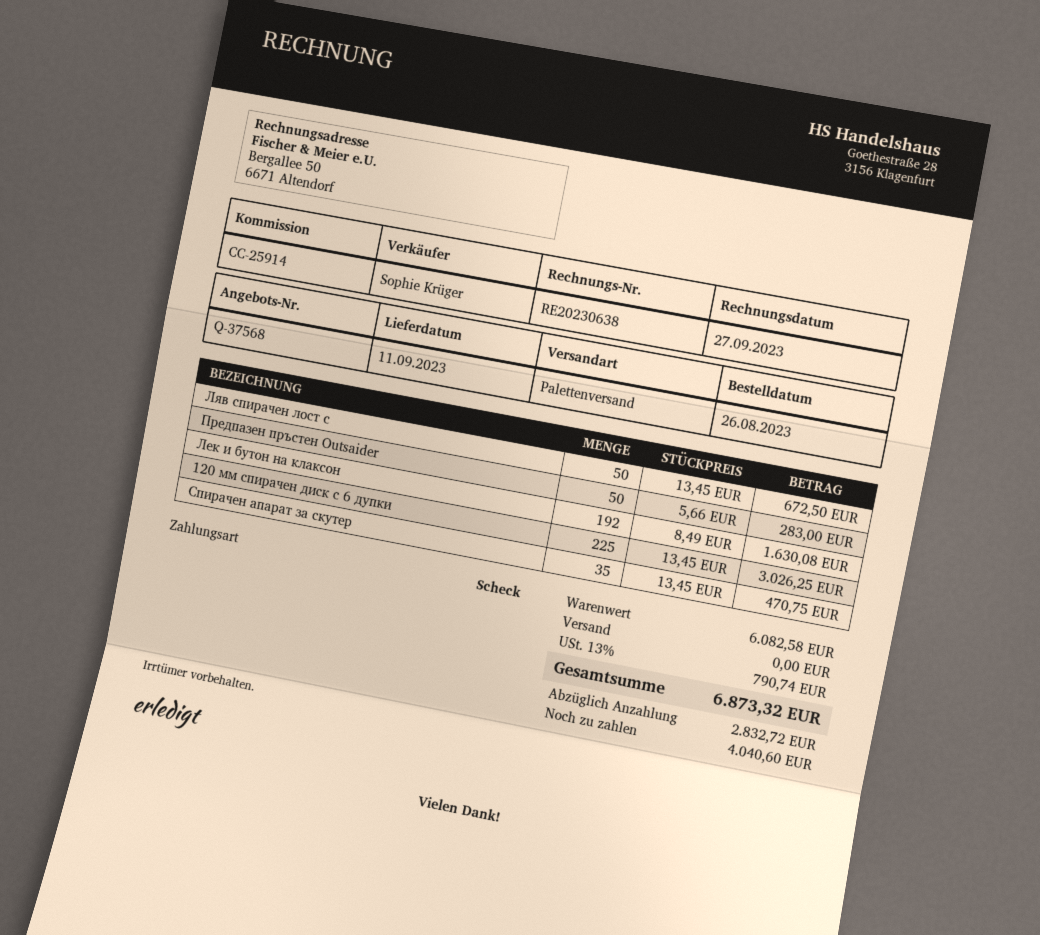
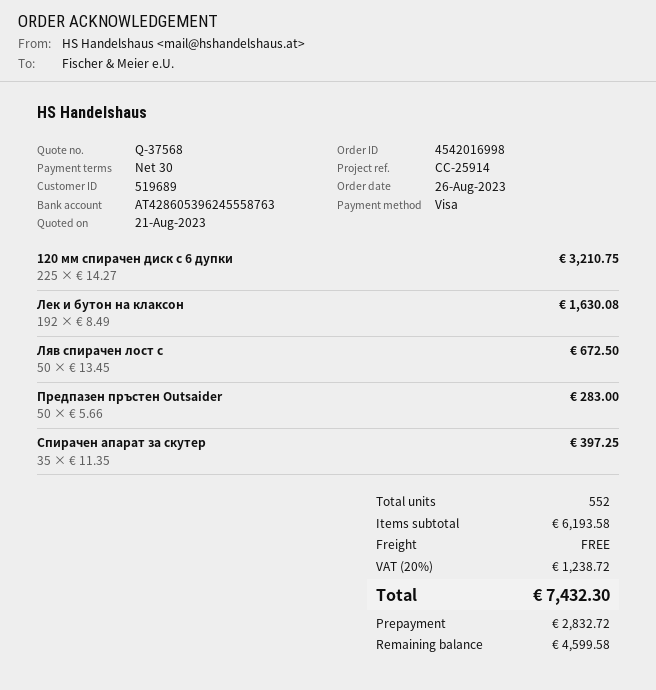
payment method: cheque -> Visa
120 мм спирачен диск с 6 дупки: 225 x 13.45 = 3026.25 -> 225 x 14.27 = 3210.75
Спирачен апарат за скутер: 35 x 13.45 = 470.75 -> 35 x 11.35 = 397.25
subtotal: 6082.58 -> 6193.58
tax: 13% = 790.74 -> 20% = 1238.72
total: 6873.32 -> 7432.30
balance: 4040.60 -> 4599.58

